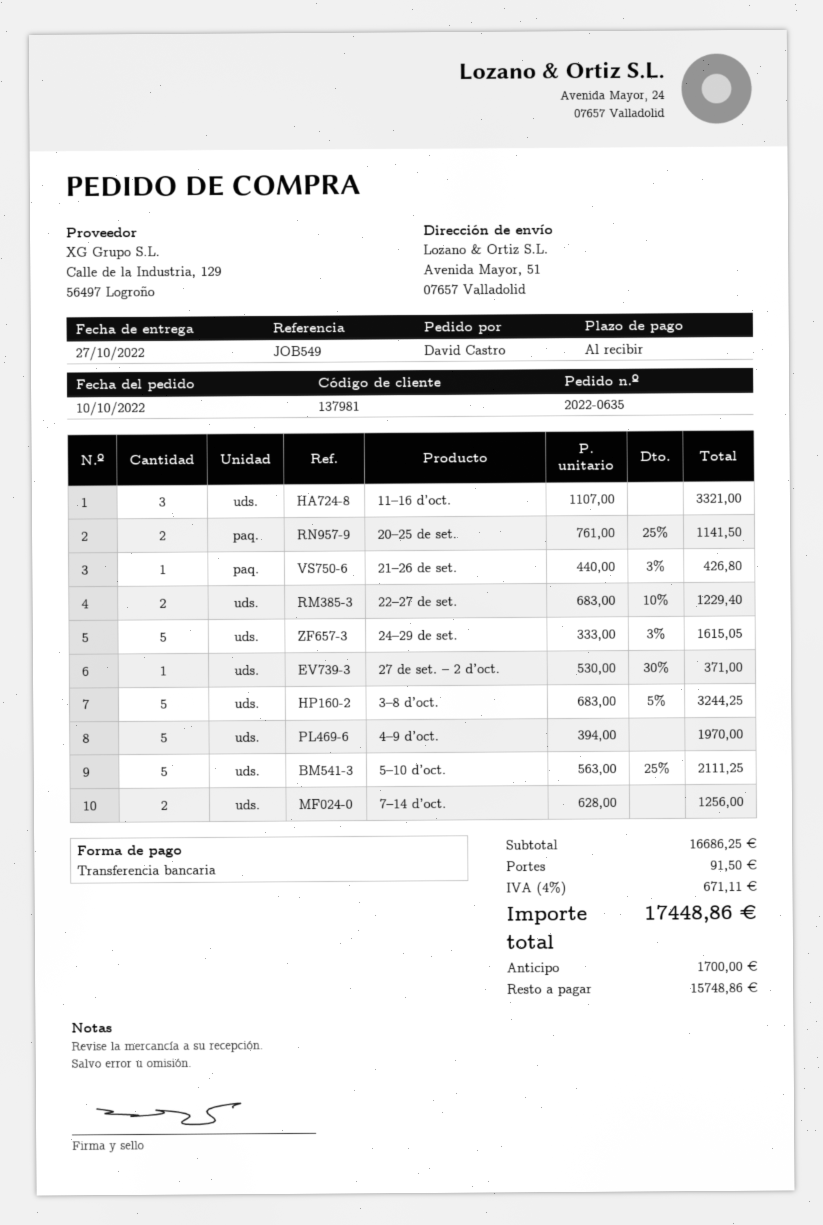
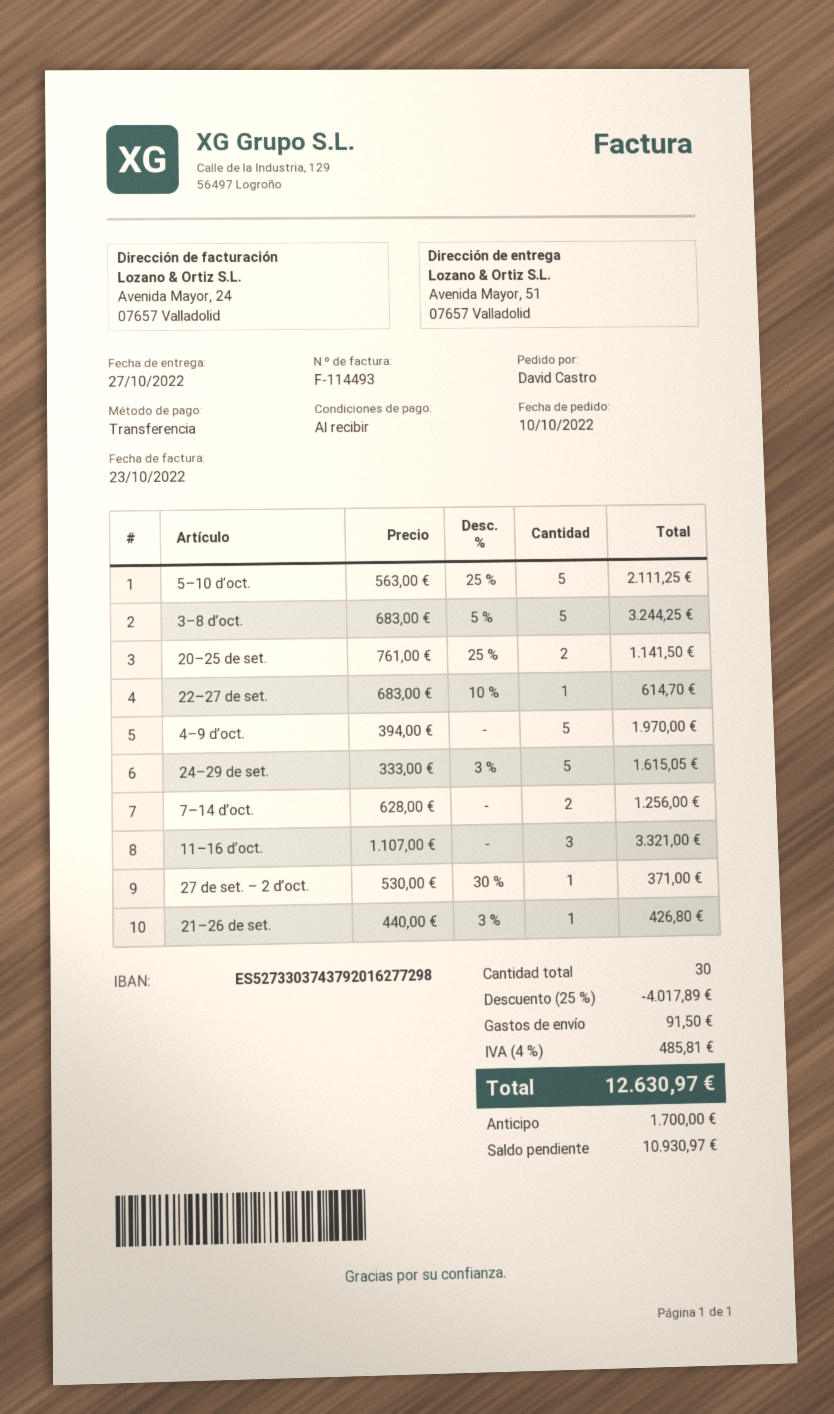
22–27 de set.: 2 x 683.00 - 10% = 1229.40 -> 1 x 683.00 - 10% = 614.70
discount: none -> 25% = 4017.89
tax: 4% = 671.11 -> 4% = 485.81
total: 17448.86 -> 12630.97
balance: 15748.86 -> 10930.97

